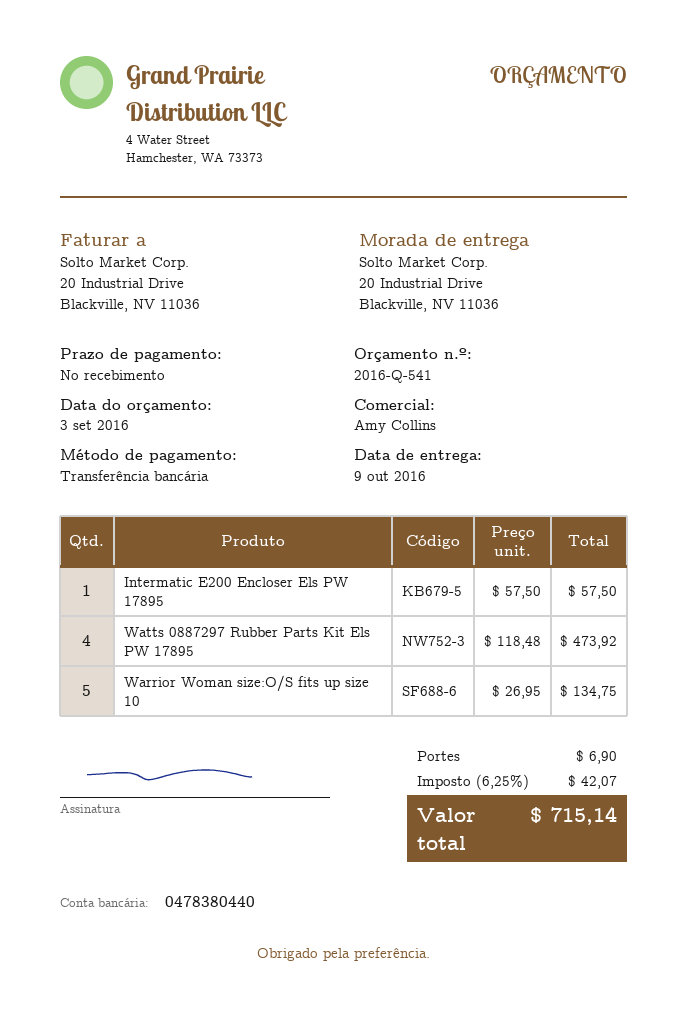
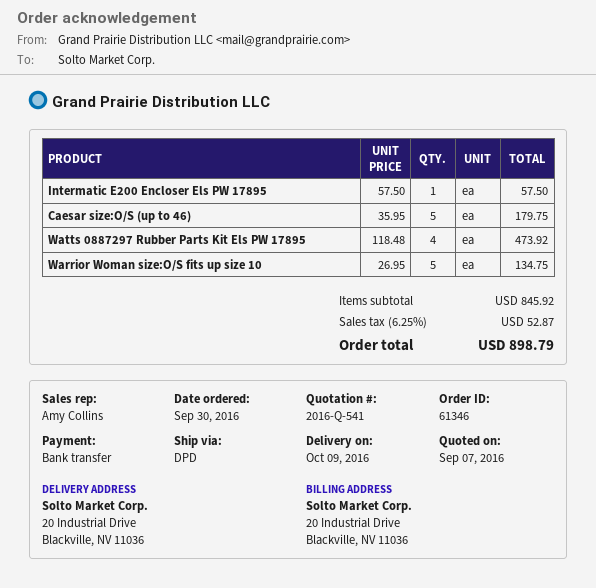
quote date: 2016-09-03 -> 2016-09-07
Caesar size:O/S (up to 46): none -> 5 x 35.95 = 179.75
shipping: 6.90 -> none
tax: 6.25% = 42.07 -> 6.25% = 52.87
total: 715.14 -> 898.79

